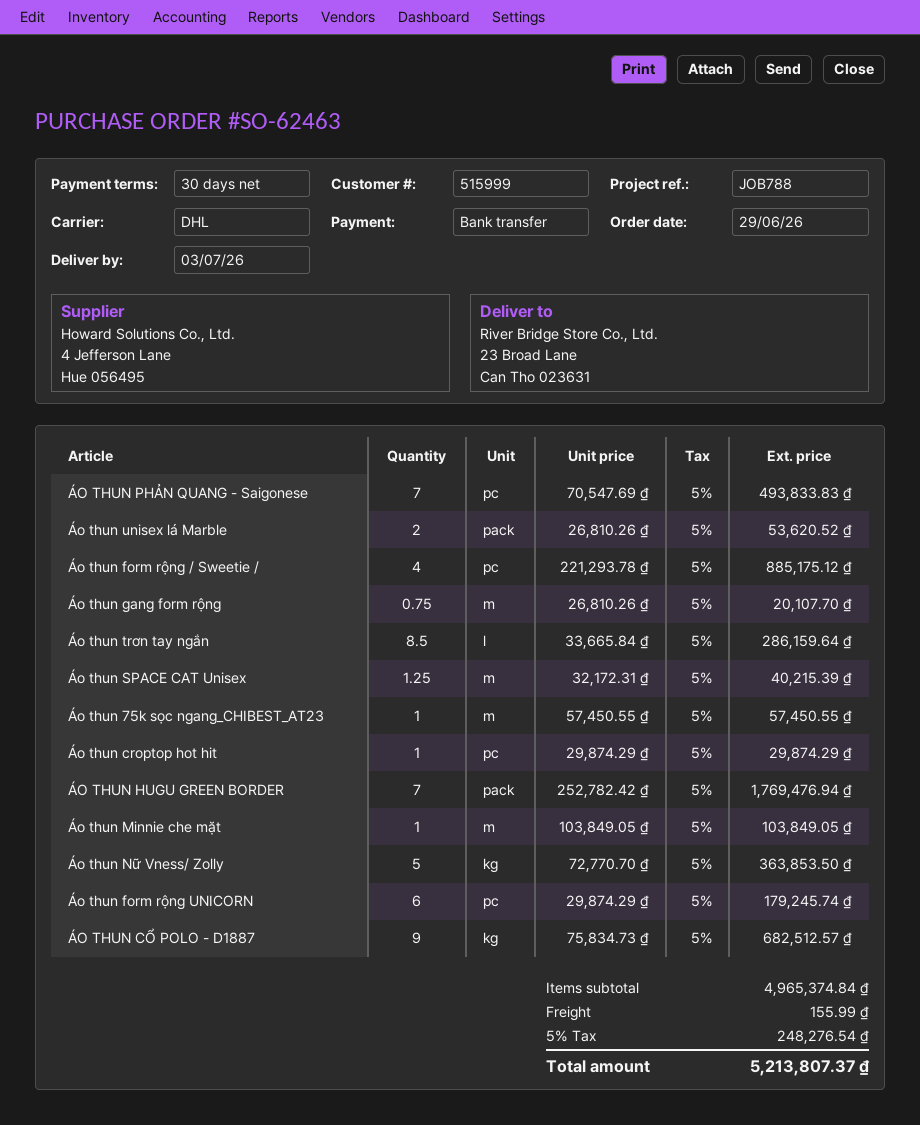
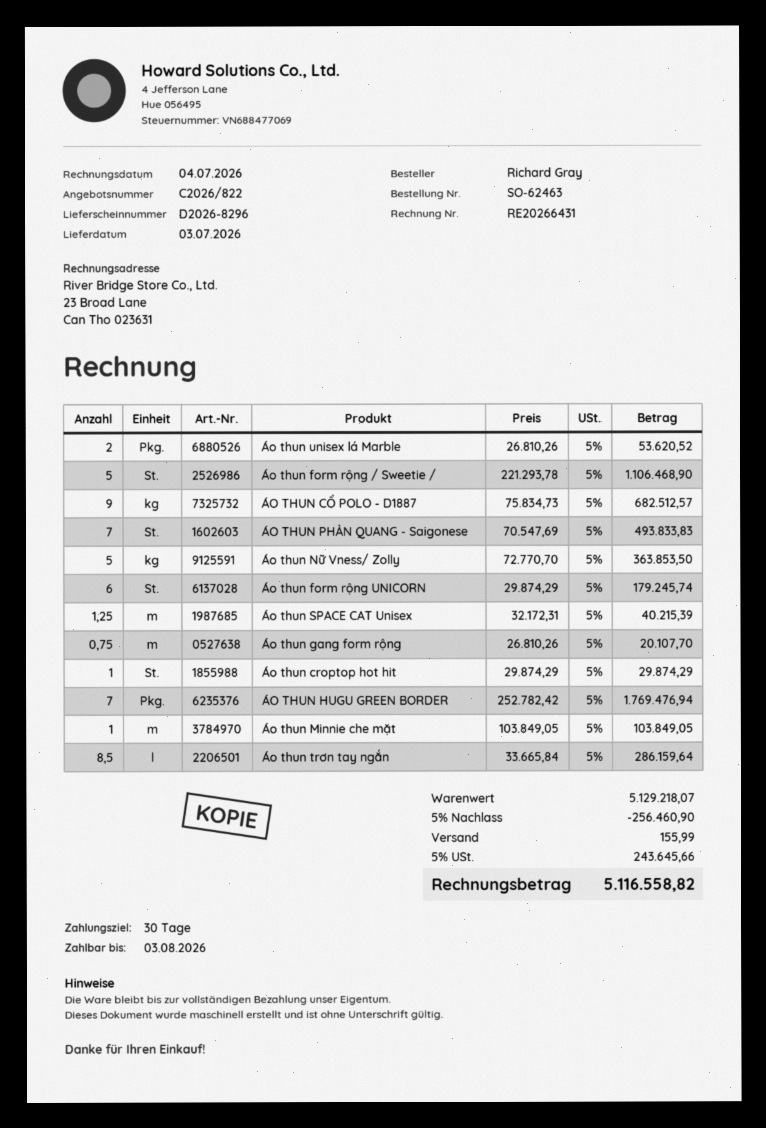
Áo thun form rộng / Sweetie /: 4 x 221293.78 = 885175.12 -> 5 x 221293.78 = 1106468.90
Áo thun 75k sọc ngang_CHIBEST_AT23: 1 x 57450.55 = 57450.55 -> none
subtotal: 4965374.84 -> 5129218.07
discount: none -> 5% = 256460.90
tax: 5% = 248276.54 -> 5% = 243645.66
total: 5213807.37 -> 5116558.82

